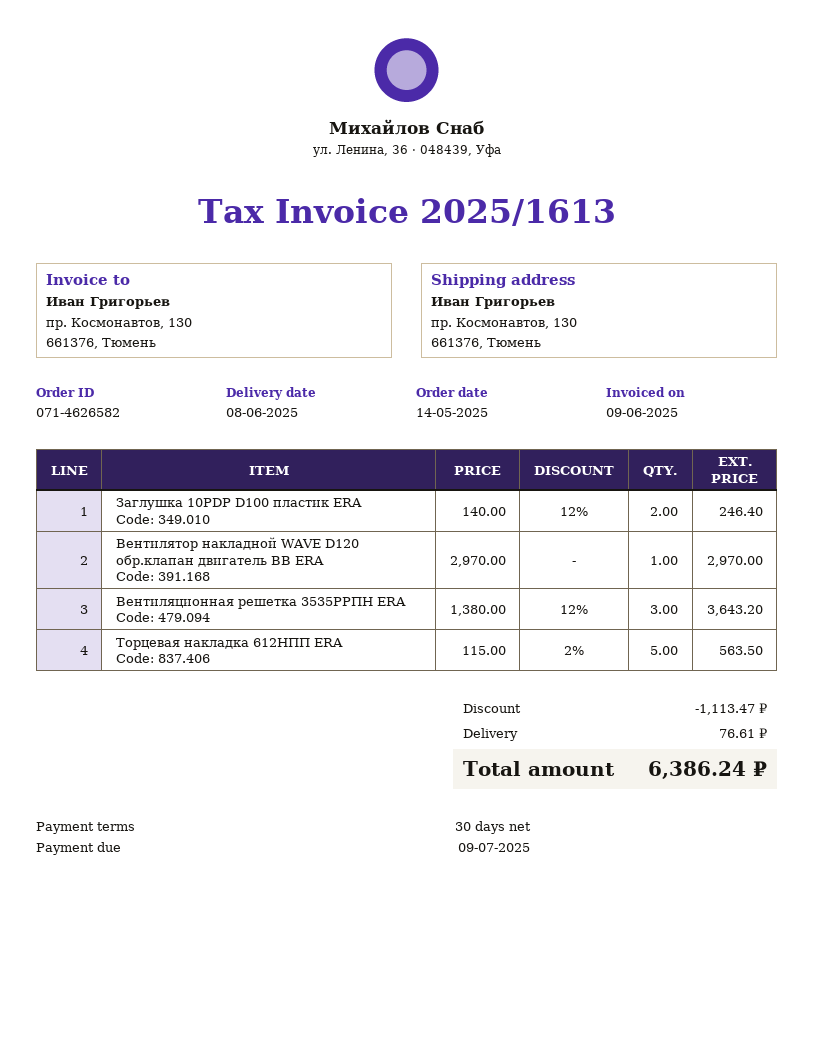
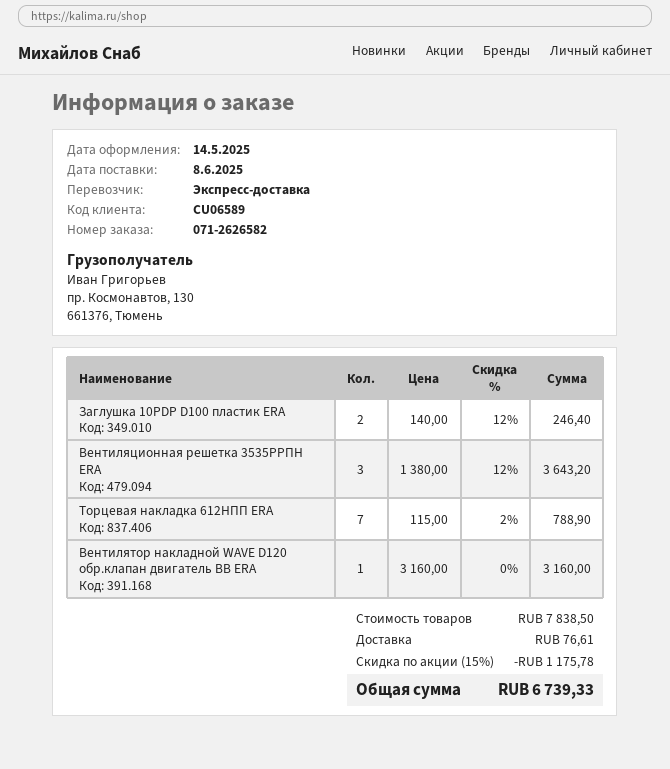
order number: 071-4626582 -> 071-2626582
Вентилятор накладной WAVE D120 обр.клапан двигатель BB ERA: 1 x 2970.00 = 2970.00 -> 1 x 3160.00 = 3160.00
Торцевая накладка 612НПП ERA: 5 x 115.00 - 2% = 563.50 -> 7 x 115.00 - 2% = 788.90
discount: 1113.47 -> 1175.78
total: 6386.24 -> 6739.33

